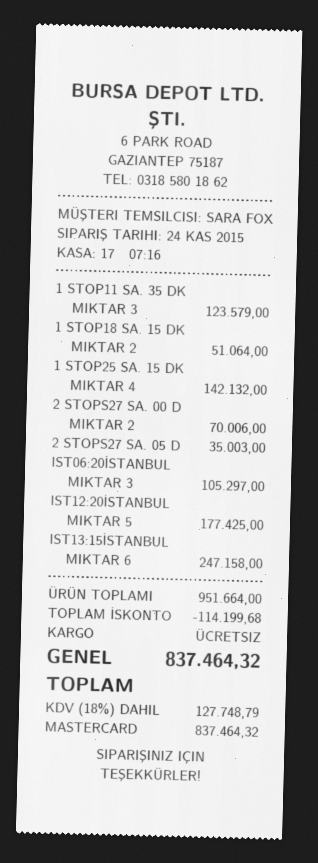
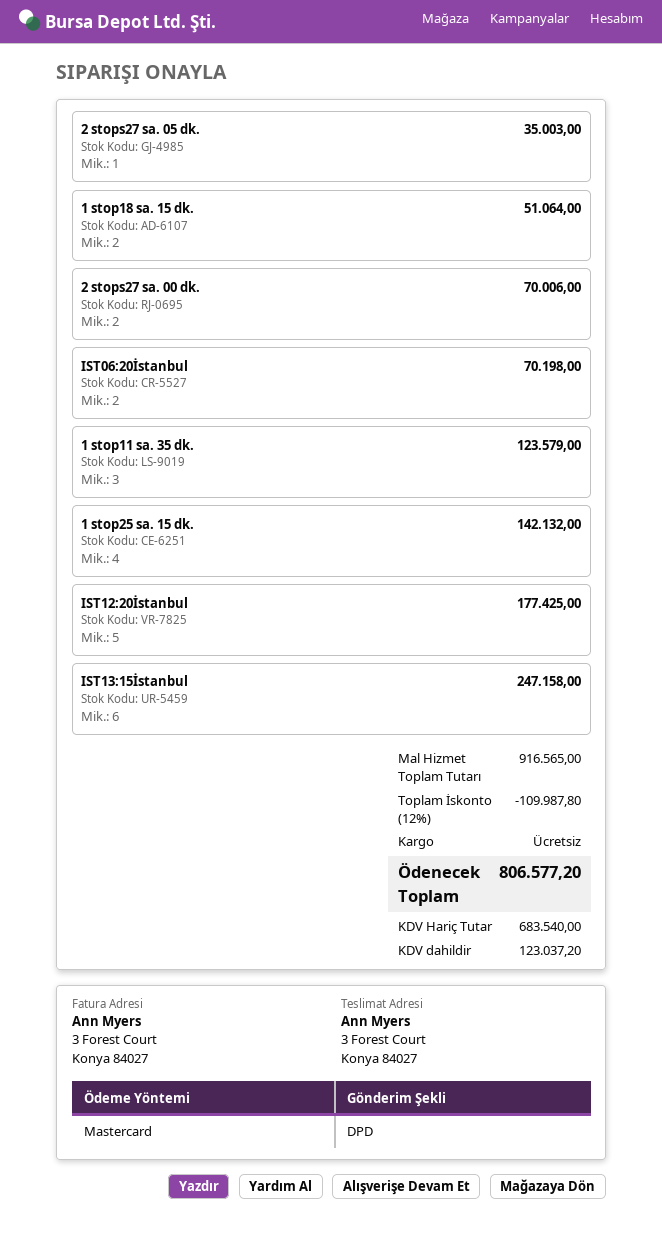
IST06:20İSTANBUL: 3 for 105297.00 -> 2 for 70198.00
subtotal: 951664.00 -> 916565.00
discount: 114199.68 -> 109987.80
tax: 127748.79 -> 123037.20
total: 837464.32 -> 806577.20

